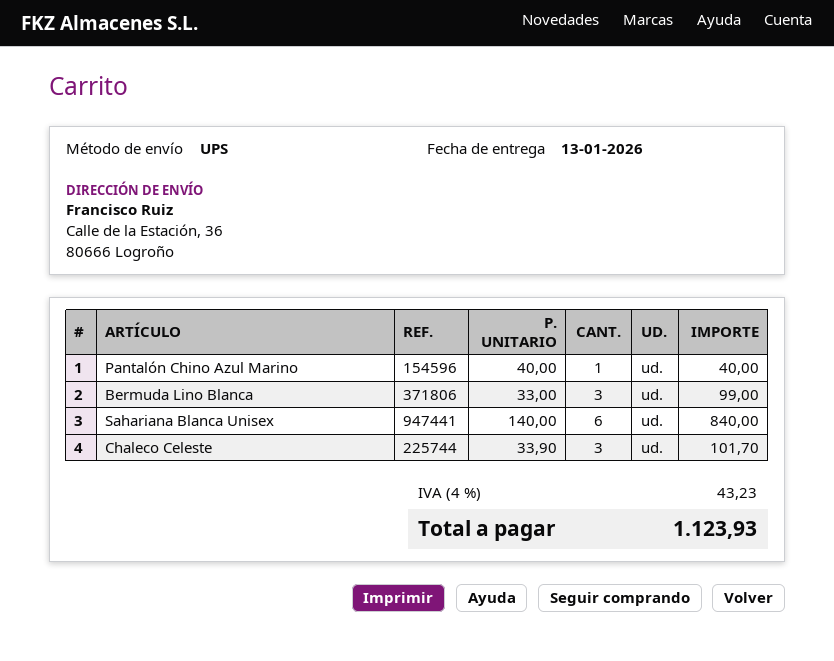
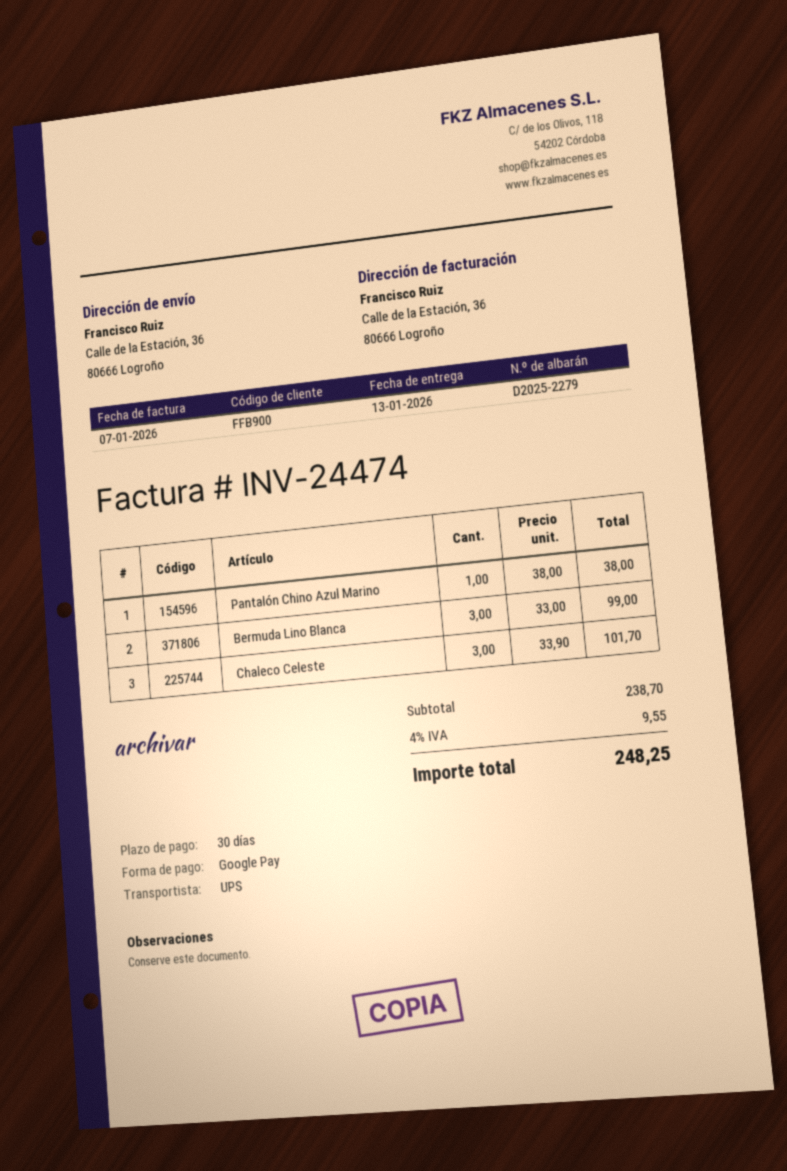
Pantalón Chino Azul Marino: 1 x 40.00 = 40.00 -> 1 x 38.00 = 38.00
Sahariana Blanca Unisex: 6 x 140.00 = 840.00 -> none
tax: 4% = 43.23 -> 4% = 9.55
total: 1123.93 -> 248.25

